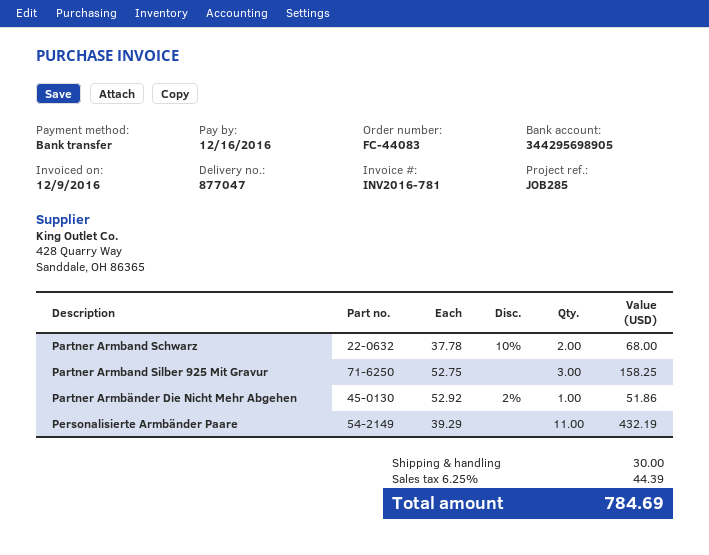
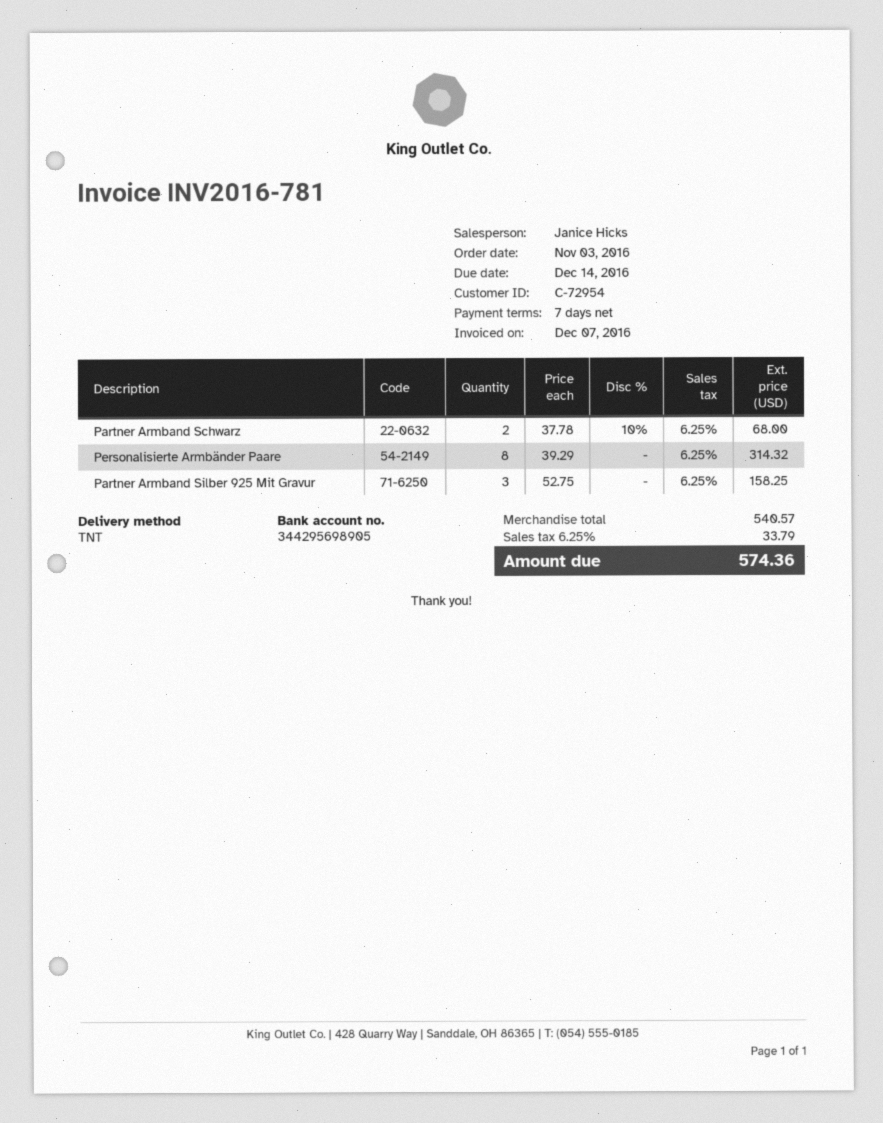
invoice date: 2016-12-09 -> 2016-12-07
due date: 2016-12-16 -> 2016-12-14
Partner Armbänder Die Nicht Mehr Abgehen: 1 x 52.92 - 2% = 51.86 -> none
Personalisierte Armbänder Paare: 11 x 39.29 = 432.19 -> 8 x 39.29 = 314.32
shipping: 30.00 -> none
tax: 6.25% = 44.39 -> 6.25% = 33.79
total: 784.69 -> 574.36

